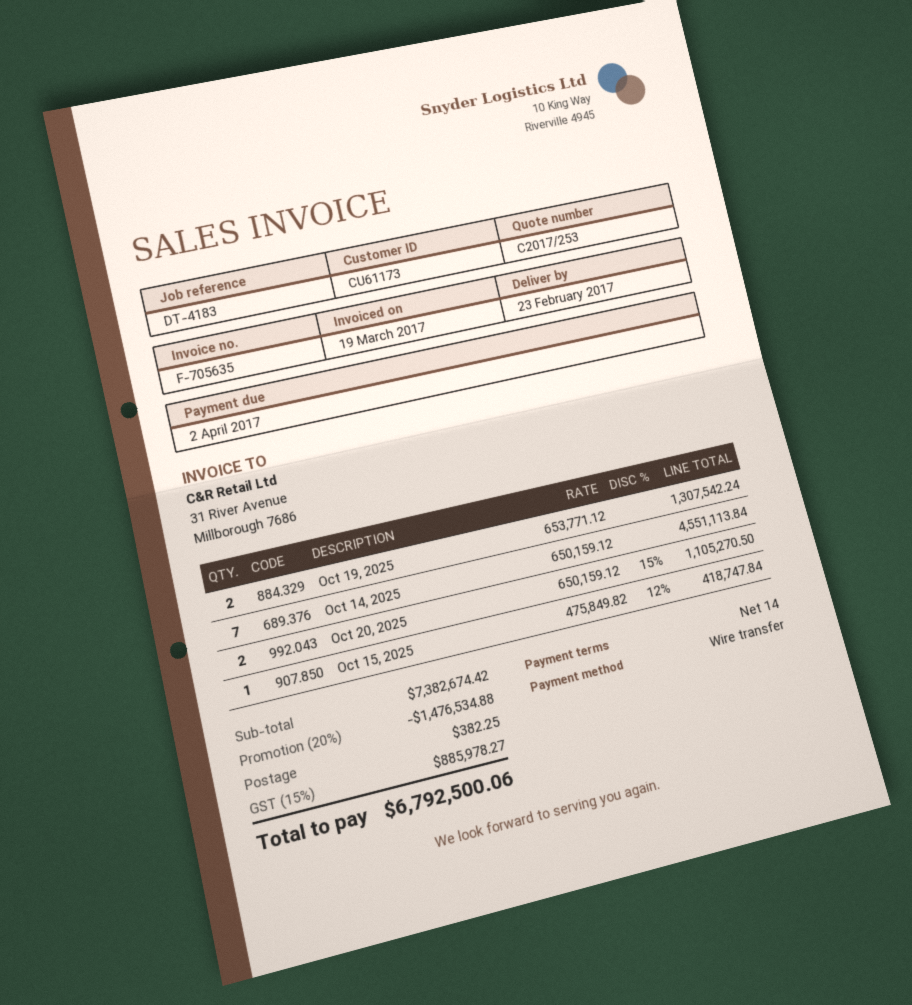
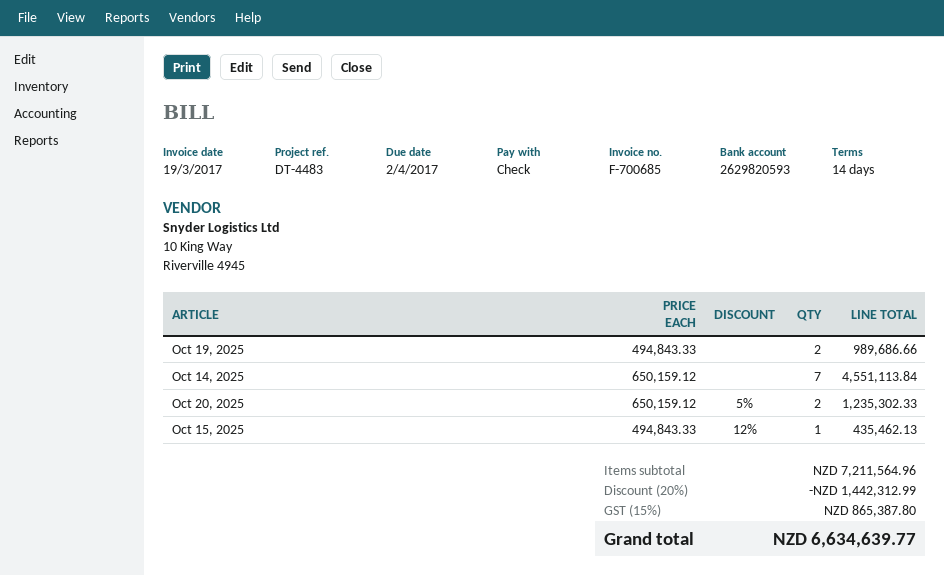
invoice number: F-705635 -> F-700685
reference: DT-4183 -> DT-4483
payment method: bank transfer -> cheque
Oct 19, 2025: 2 x 653771.12 = 1307542.24 -> 2 x 494843.33 = 989686.66
Oct 20, 2025: 2 x 650159.12 - 15% = 1105270.50 -> 2 x 650159.12 - 5% = 1235302.33
Oct 15, 2025: 1 x 475849.82 - 12% = 418747.84 -> 1 x 494843.33 - 12% = 435462.13
subtotal: 7382674.42 -> 7211564.96
discount: 20% = 1476534.88 -> 20% = 1442312.99
shipping: 382.25 -> none
tax: 15% = 885978.27 -> 15% = 865387.80
total: 6792500.06 -> 6634639.77

